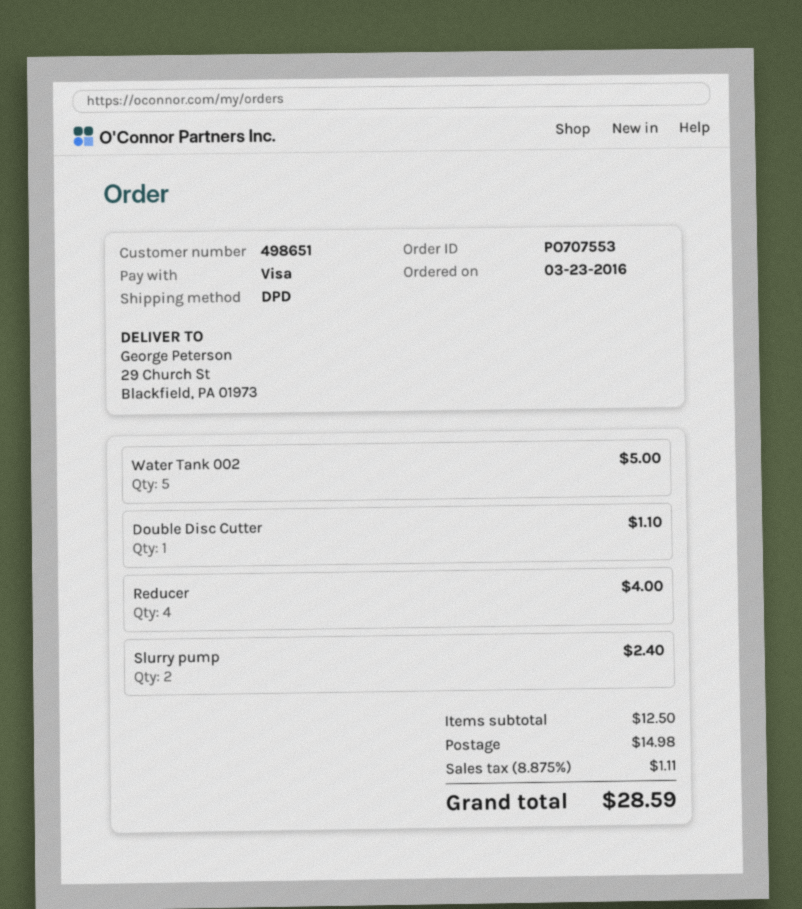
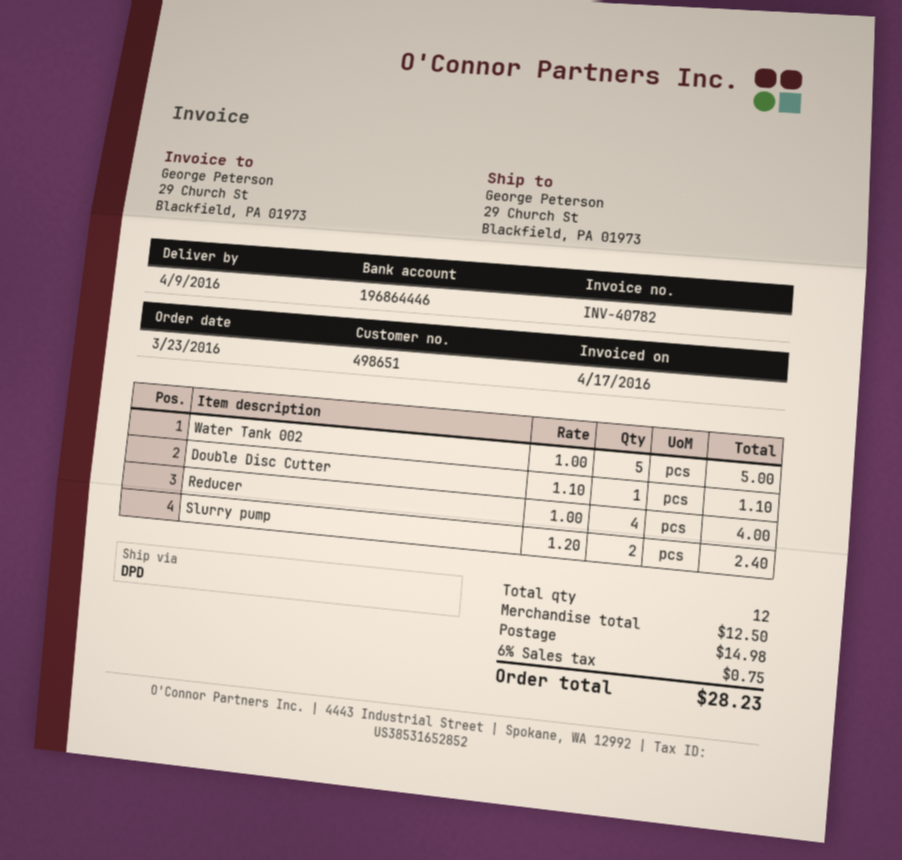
tax: 8.875% = 1.11 -> 6% = 0.75
total: 28.59 -> 28.23

